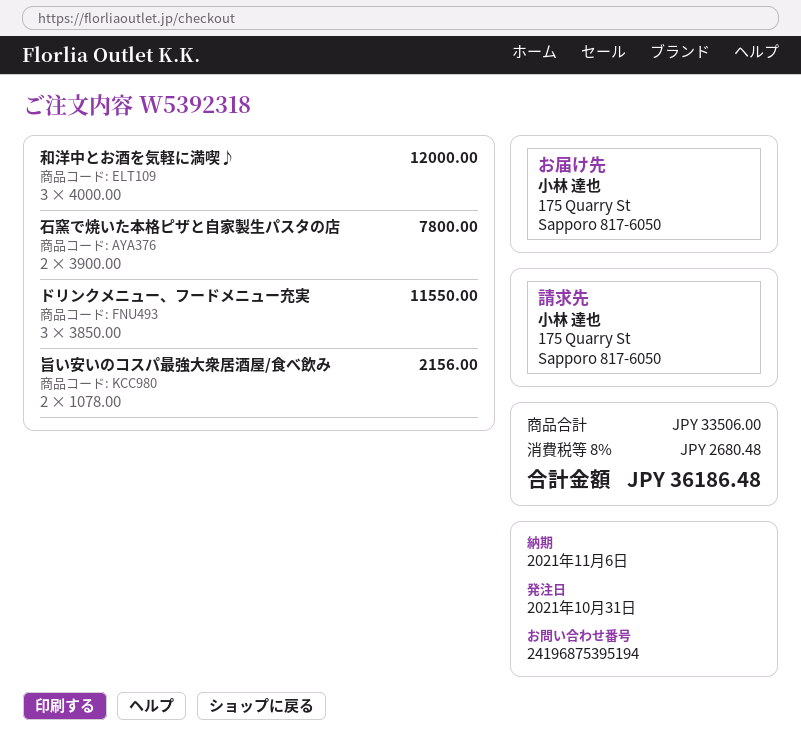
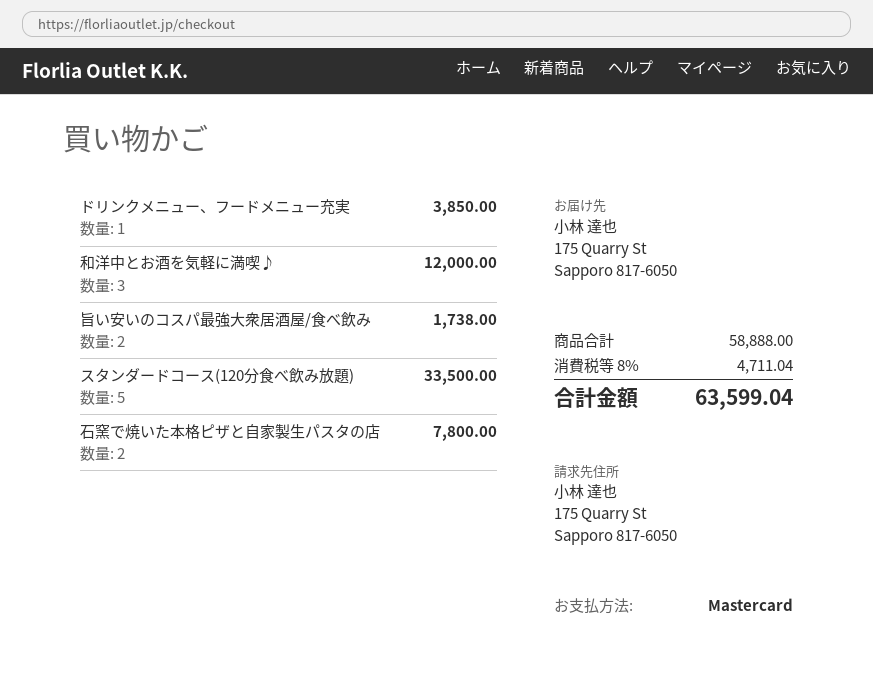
ドリンクメニュー、フードメニュー充実: 3 for 11550.00 -> 1 for 3850.00
旨い安いのコスパ最強大衆居酒屋/食べ飲み: 2 for 2156.00 -> 2 for 1738.00
スタンダードコース(120分食べ飲み放題): none -> 5 for 33500.00
subtotal: 33506.00 -> 58888.00
tax: 8% = 2680.48 -> 8% = 4711.04
total: 36186.48 -> 63599.04

